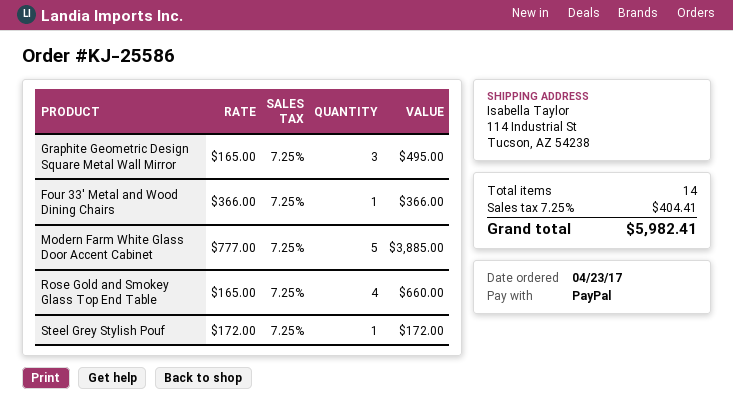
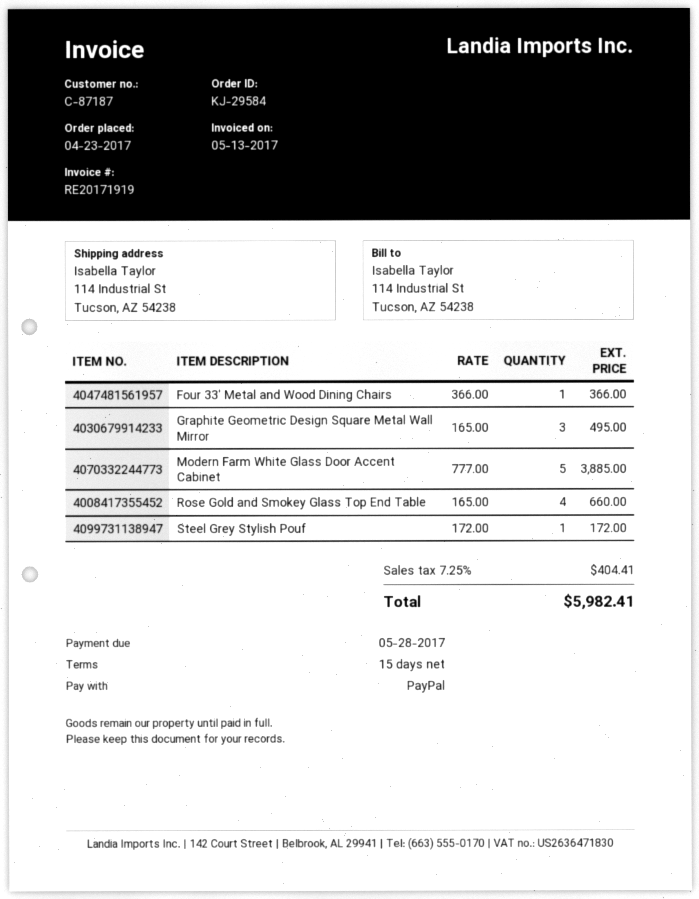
order number: KJ-25586 -> KJ-29584

